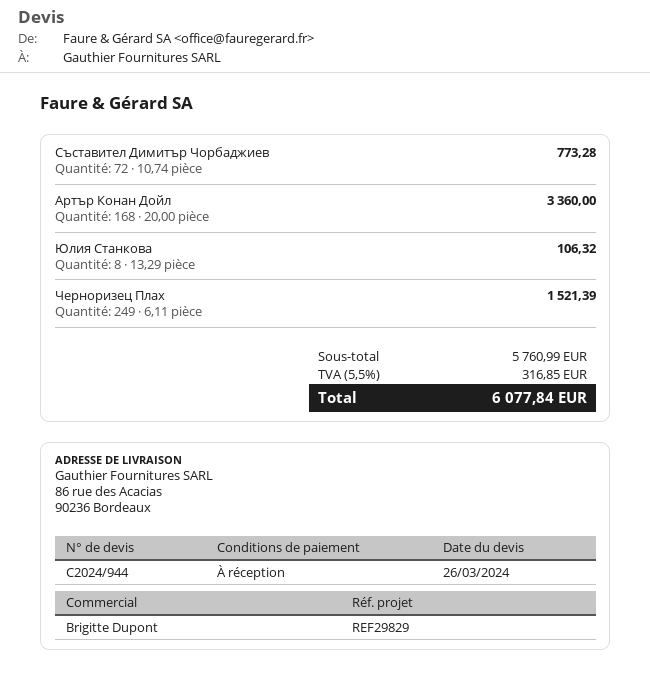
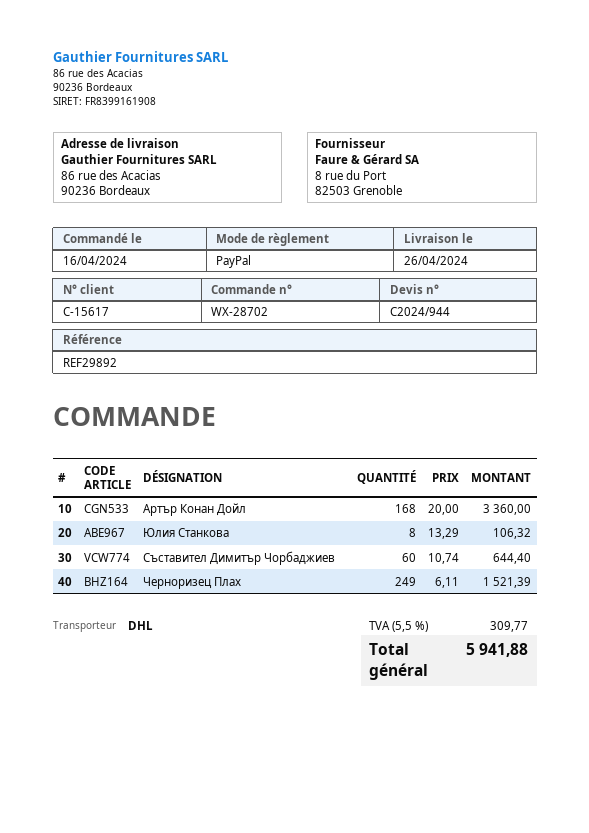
reference: REF29829 -> REF29892
Съставител Димитър Чорбаджиев: 72 x 10.74 = 773.28 -> 60 x 10.74 = 644.40
tax: 5.5% = 316.85 -> 5.5% = 309.77
total: 6077.84 -> 5941.88

